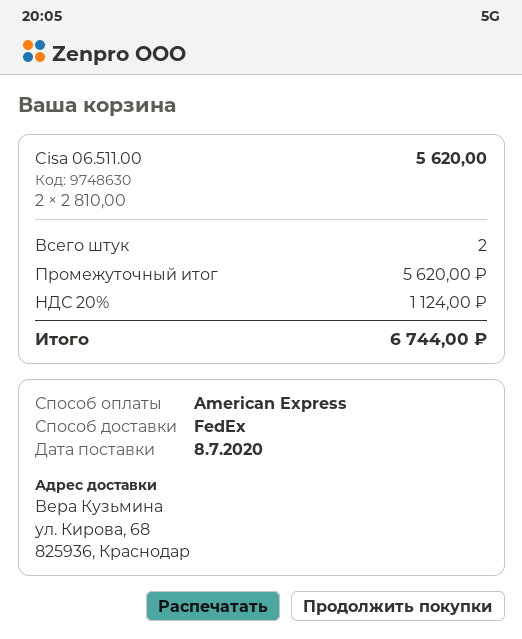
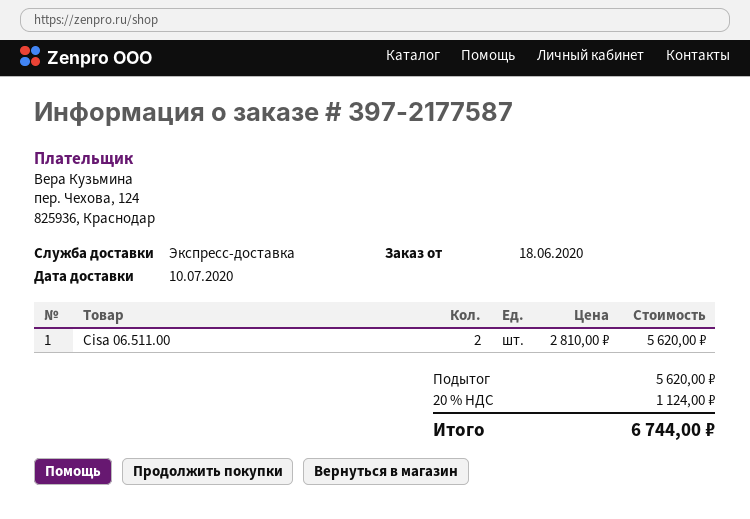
delivery date: 2020-07-08 -> 2020-07-10
shipping method: FedEx -> express

